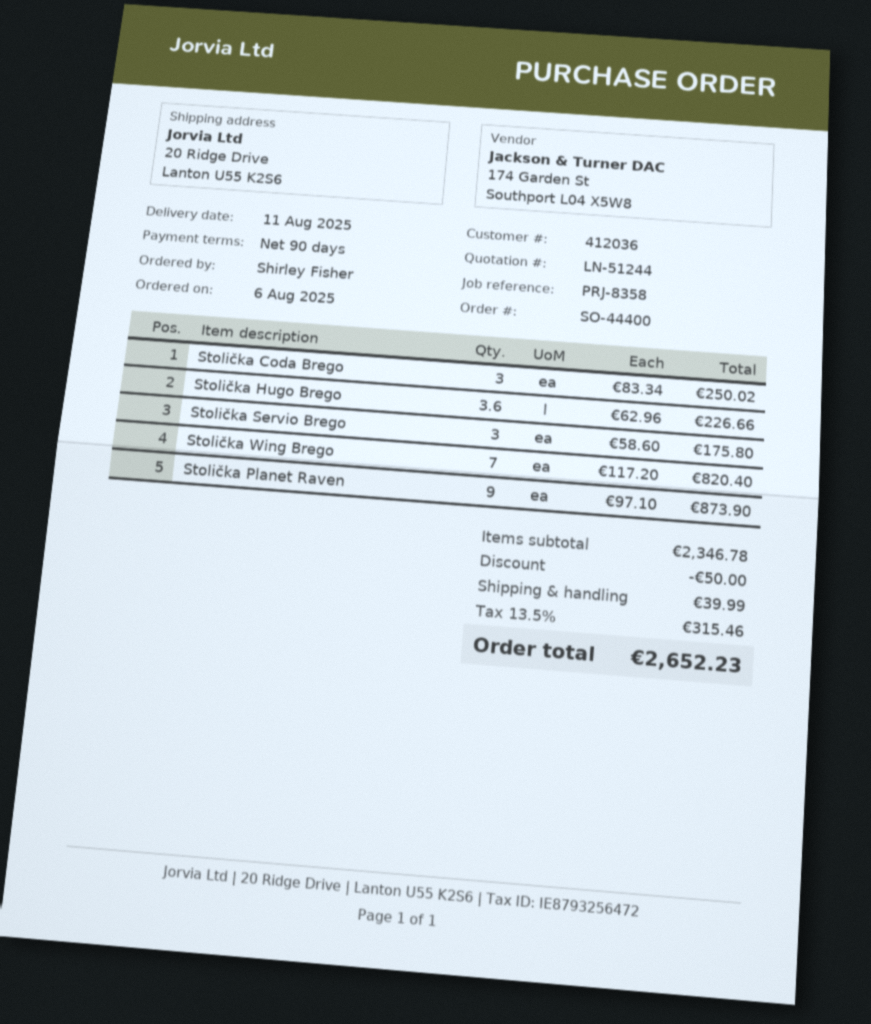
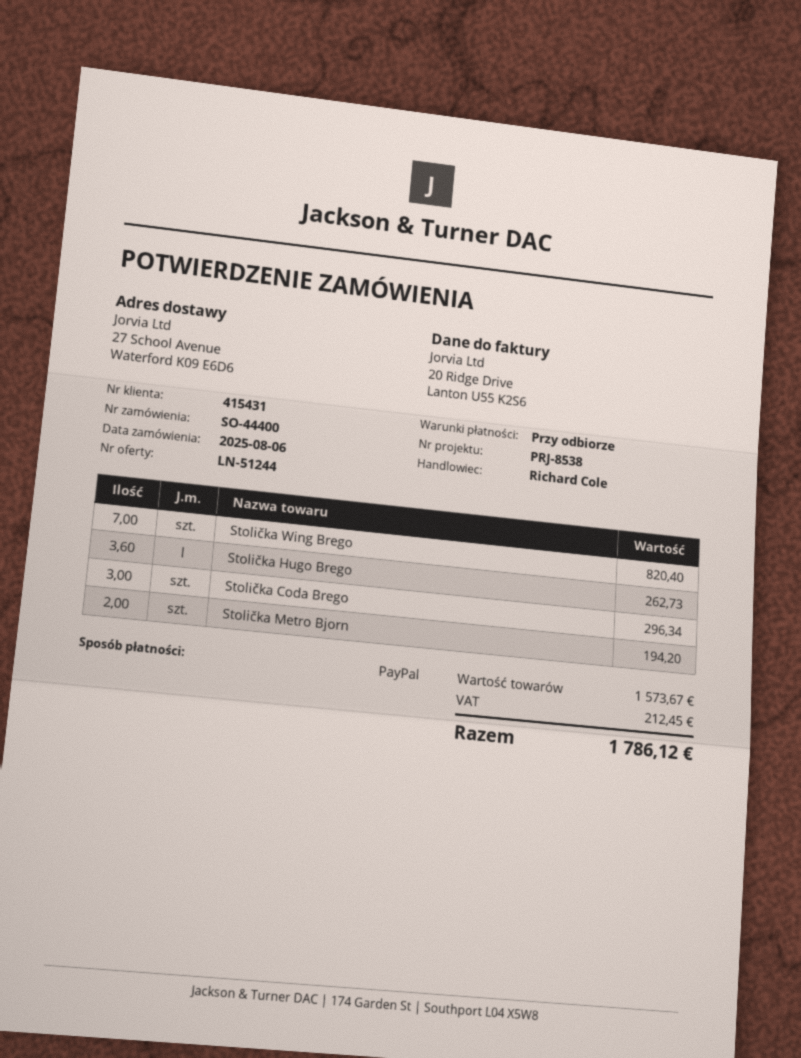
payment terms: 90 days -> on receipt
customer number: 412036 -> 415431
reference: PRJ-8358 -> PRJ-8538
ship to: 20 Ridge Drive, Lanton U55 K2S6 -> 27 School Avenue, Waterford K09 E6D6
Stolička Coda Brego: 3 for 250.02 -> 3 for 296.34
Stolička Hugo Brego: 3.6 for 226.66 -> 3.6 for 262.73
Stolička Servio Brego: 3 for 175.80 -> none
Stolička Planet Raven: 9 for 873.90 -> none
Stolička Metro Bjorn: none -> 2 for 194.20
subtotal: 2346.78 -> 1573.67
discount: 50.00 -> none
shipping: 39.99 -> none
tax: 315.46 -> 212.45
total: 2652.23 -> 1786.12

